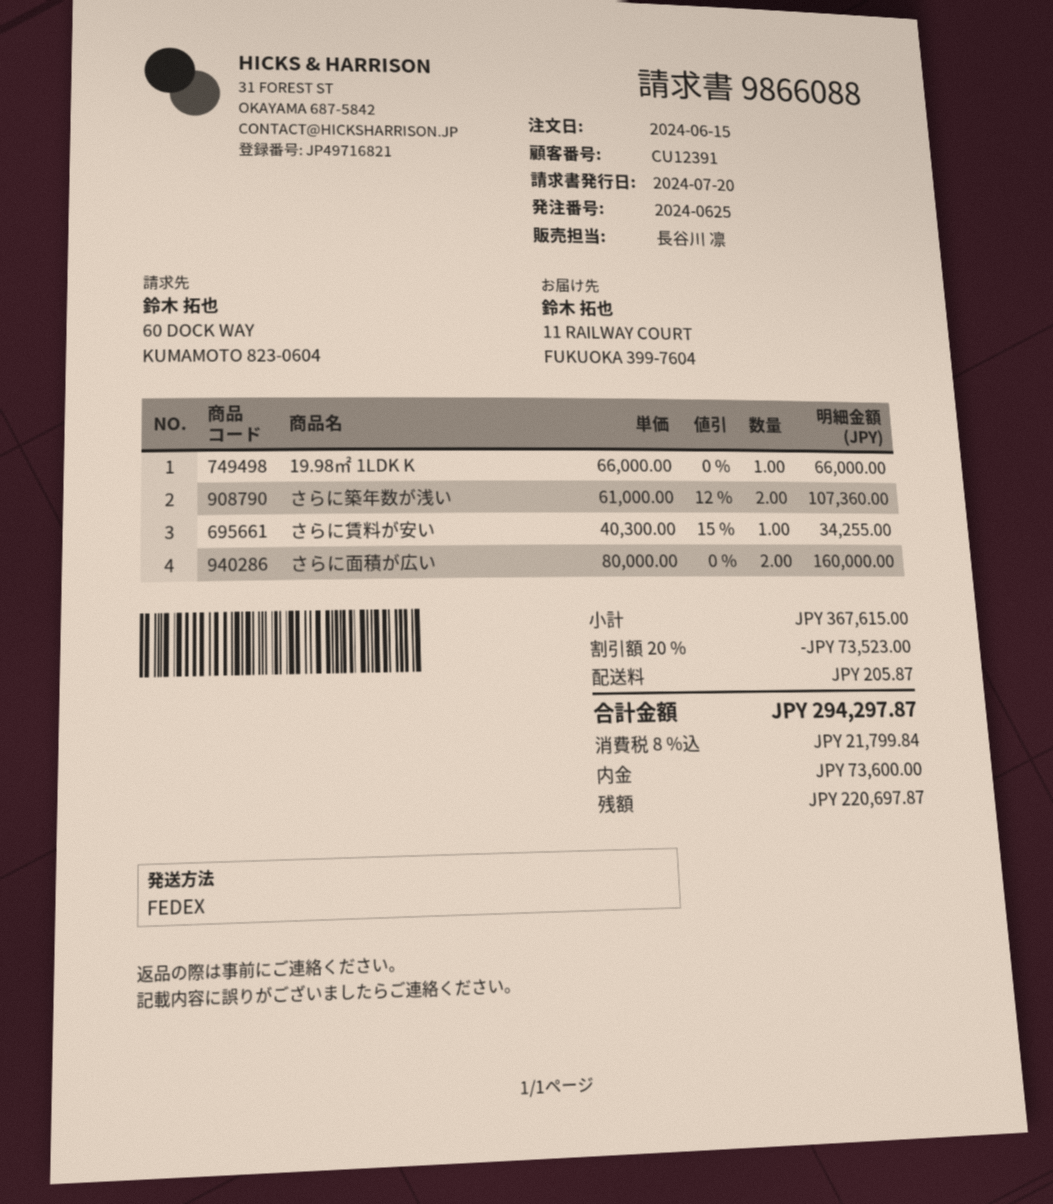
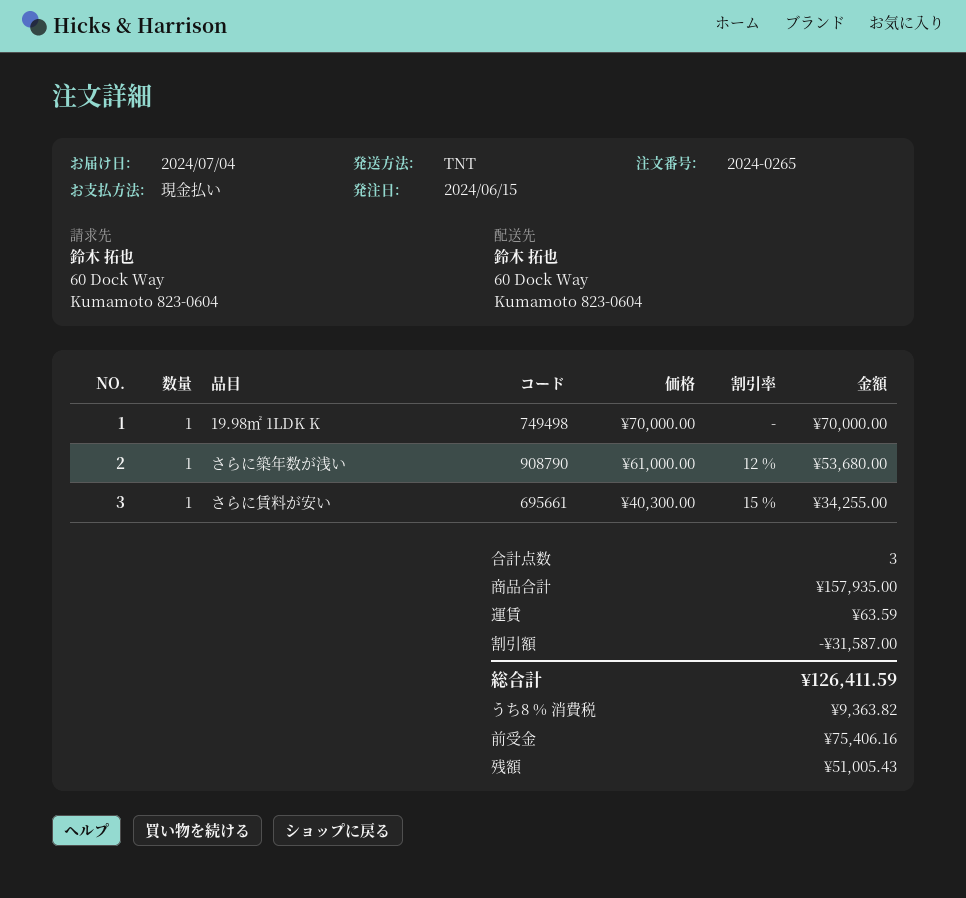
order number: 2024-0625 -> 2024-0265
shipping method: FedEx -> TNT
ship to: 11 RAILWAY COURT, FUKUOKA 399-7604 -> 60 Dock Way, Kumamoto 823-0604
19.98㎡ 1LDK K: 1 x 66000.00 = 66000.00 -> 1 x 70000.00 = 70000.00
さらに築年数が浅い: 2 x 61000.00 - 12% = 107360.00 -> 1 x 61000.00 - 12% = 53680.00
さらに面積が広い: 2 x 80000.00 = 160000.00 -> none
subtotal: 367615.00 -> 157935.00
discount: 73523.00 -> 31587.00
shipping: 205.87 -> 63.59
tax: 8% = 21799.84 -> 8% = 9363.82
total: 294297.87 -> 126411.59
deposit: 73600.00 -> 75406.16
balance: 220697.87 -> 51005.43

